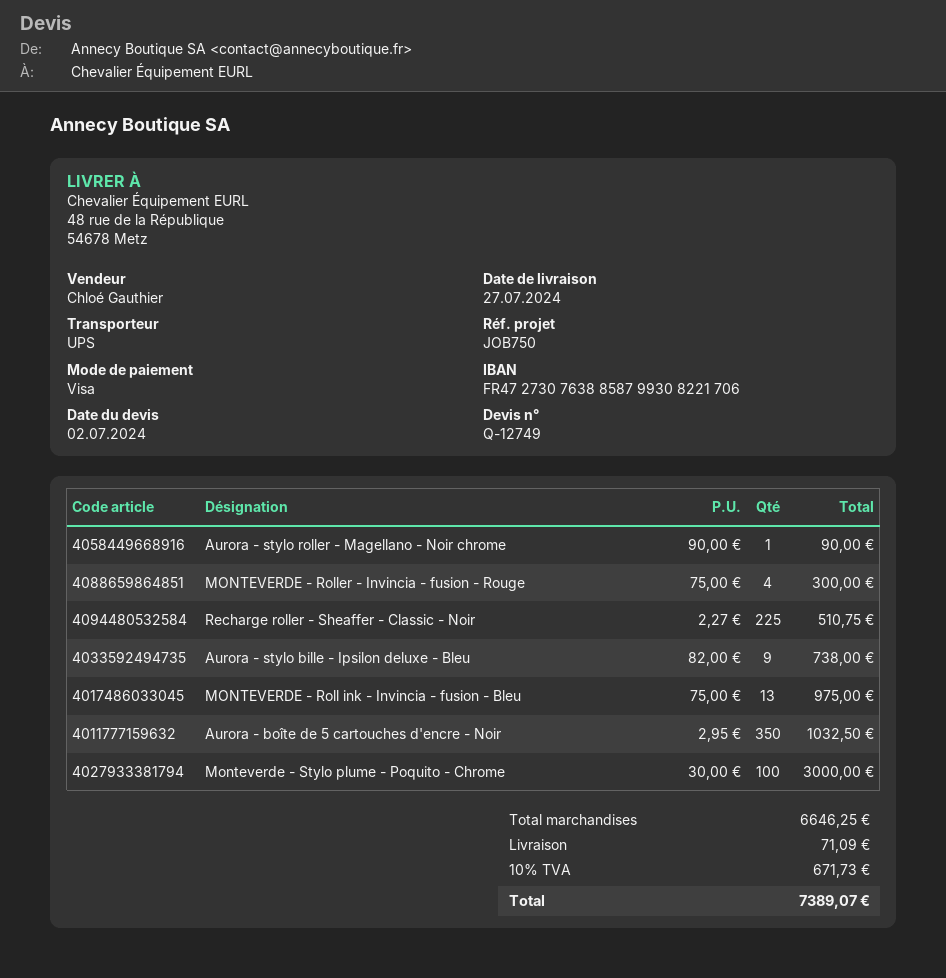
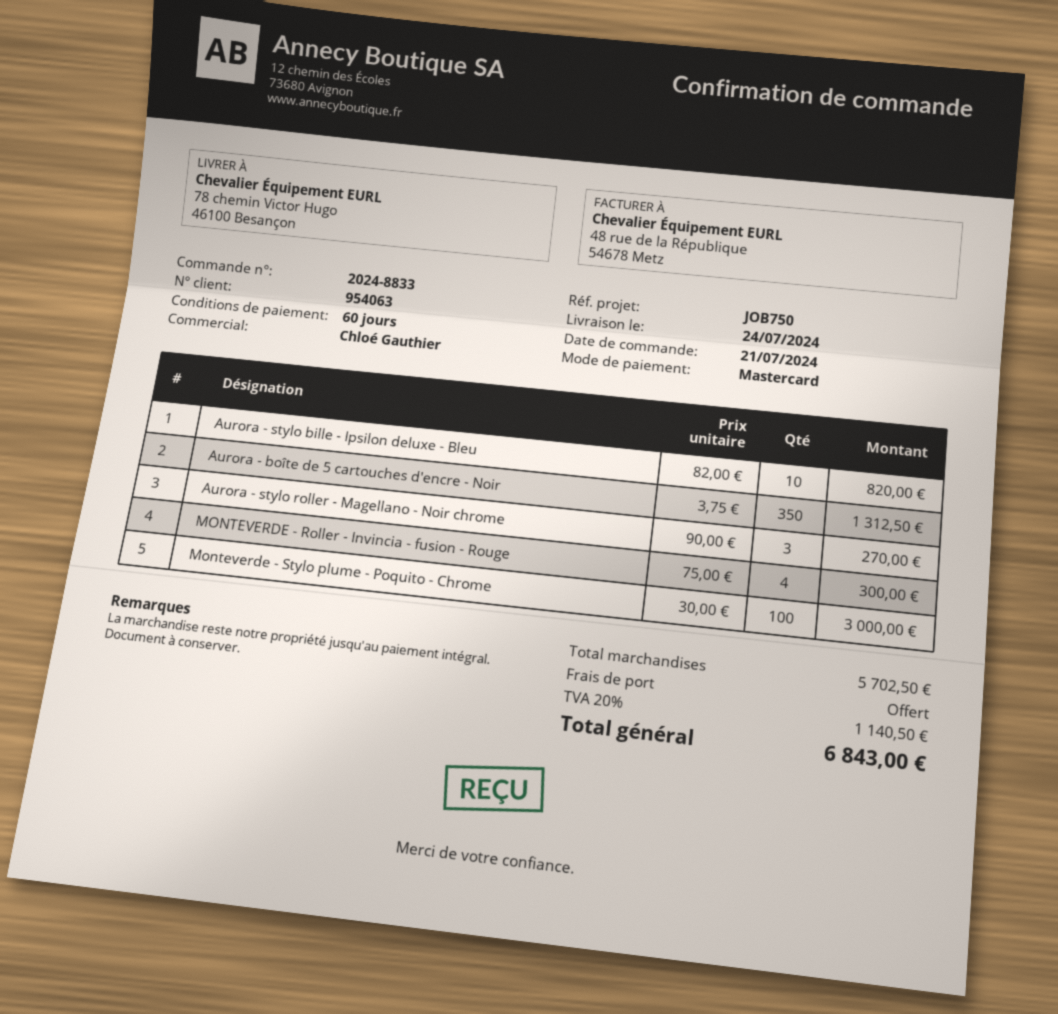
delivery date: 2024-07-27 -> 2024-07-24
payment method: Visa -> Mastercard
ship to: 48 rue de la République, 54678 Metz -> 78 chemin Victor Hugo, 46100 Besançon
Aurora - stylo roller - Magellano - Noir chrome: 1 x 90.00 = 90.00 -> 3 x 90.00 = 270.00
Recharge roller - Sheaffer - Classic - Noir: 225 x 2.27 = 510.75 -> none
Aurora - stylo bille - Ipsilon deluxe - Bleu: 9 x 82.00 = 738.00 -> 10 x 82.00 = 820.00
MONTEVERDE - Roll ink - Invincia - fusion - Bleu: 13 x 75.00 = 975.00 -> none
Aurora - boîte de 5 cartouches d'encre - Noir: 350 x 2.95 = 1032.50 -> 350 x 3.75 = 1312.50
subtotal: 6646.25 -> 5702.50
shipping: 71.09 -> 0.00
tax: 10% = 671.73 -> 20% = 1140.50
total: 7389.07 -> 6843.00

